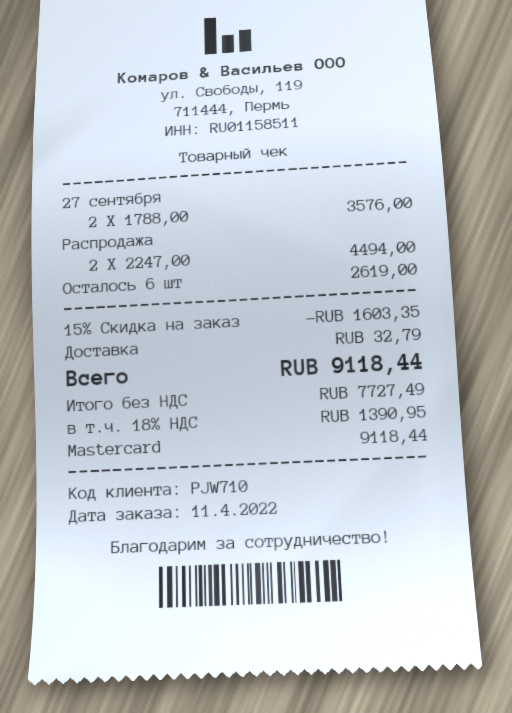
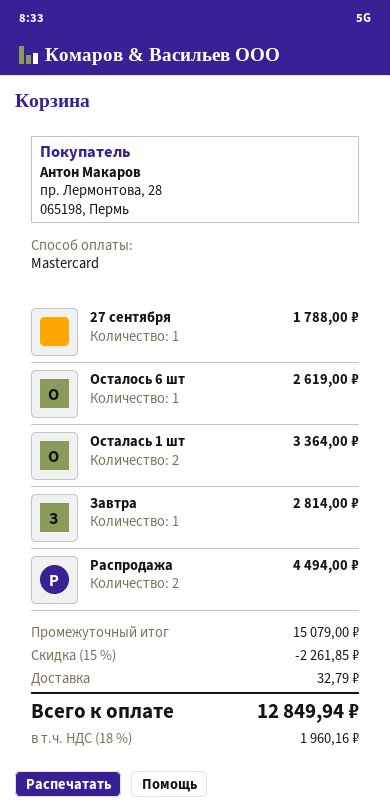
27 сентября: 2 for 3576.00 -> 1 for 1788.00
Осталась 1 шт: none -> 2 for 3364.00
Завтра: none -> 1 for 2814.00
discount: 15% = 1603.35 -> 15% = 2261.85
tax: 18% = 1390.95 -> 18% = 1960.16
total: 9118.44 -> 12849.94

